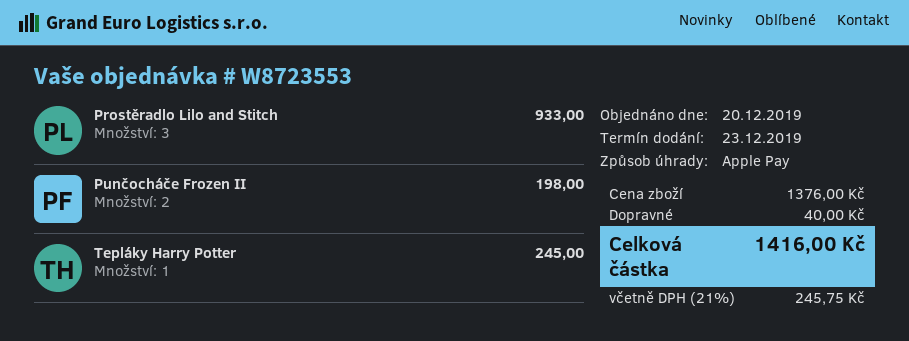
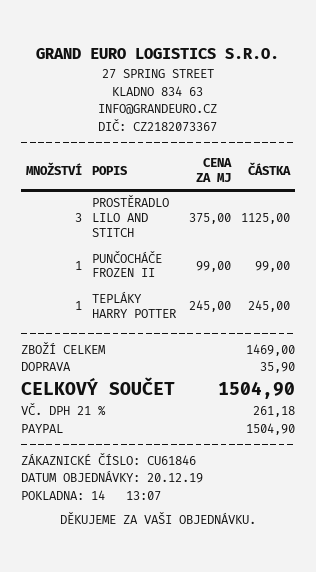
payment method: Apple Pay -> PayPal
Prostěradlo Lilo and Stitch: 3 for 933.00 -> 3 for 1125.00
Punčocháče Frozen II: 2 for 198.00 -> 1 for 99.00
subtotal: 1376.00 -> 1469.00
shipping: 40.00 -> 35.90
tax: 21% = 245.75 -> 21% = 261.18
total: 1416.00 -> 1504.90

